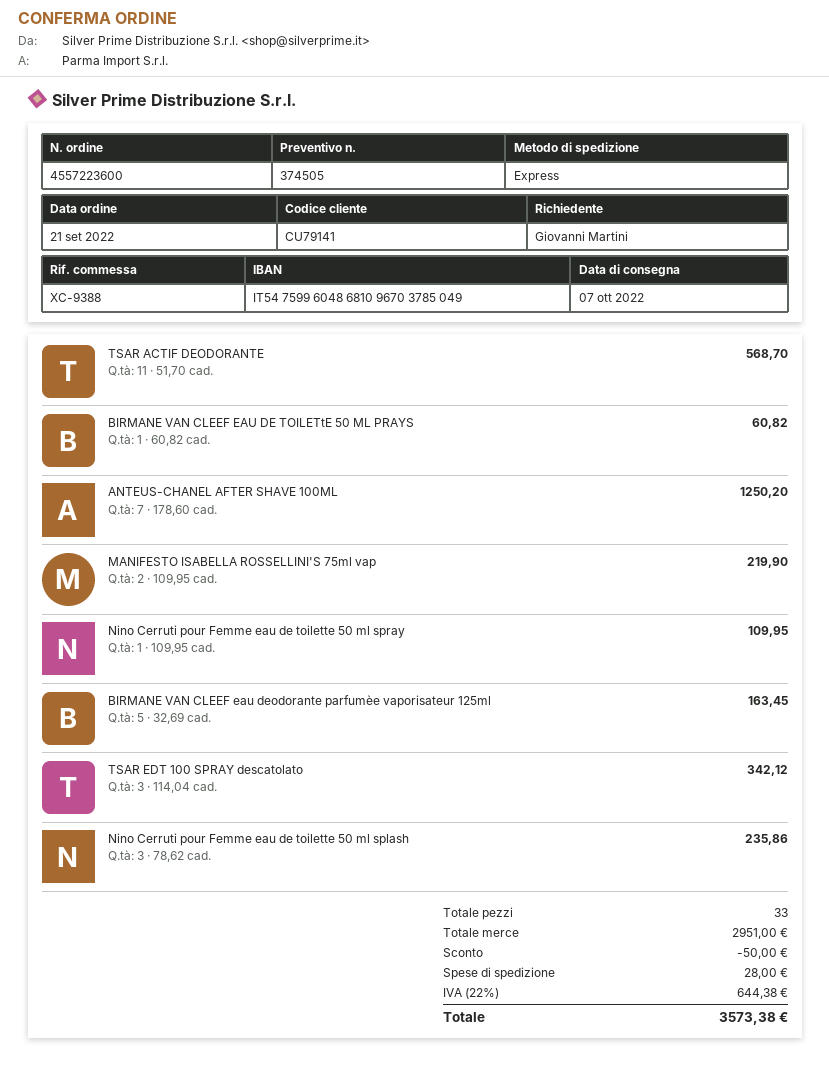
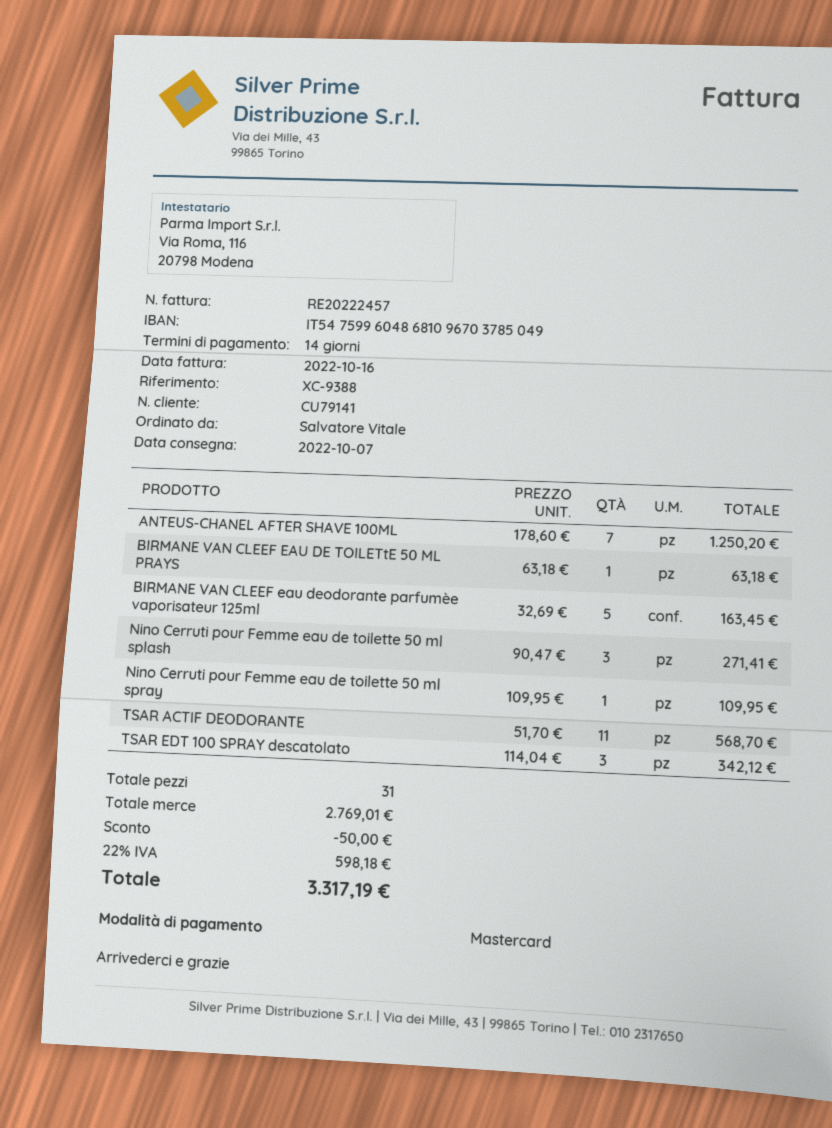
ordered by: Giovanni Martini -> Salvatore Vitale
BIRMANE VAN CLEEF EAU DE TOILETtE 50 ML PRAYS: 1 x 60.82 = 60.82 -> 1 x 63.18 = 63.18
MANIFESTO ISABELLA ROSSELLINI'S 75ml vap: 2 x 109.95 = 219.90 -> none
Nino Cerruti pour Femme eau de toilette 50 ml splash: 3 x 78.62 = 235.86 -> 3 x 90.47 = 271.41
total quantity: 33 -> 31
subtotal: 2951.00 -> 2769.01
shipping: 28.00 -> none
tax: 22% = 644.38 -> 22% = 598.18
total: 3573.38 -> 3317.19

